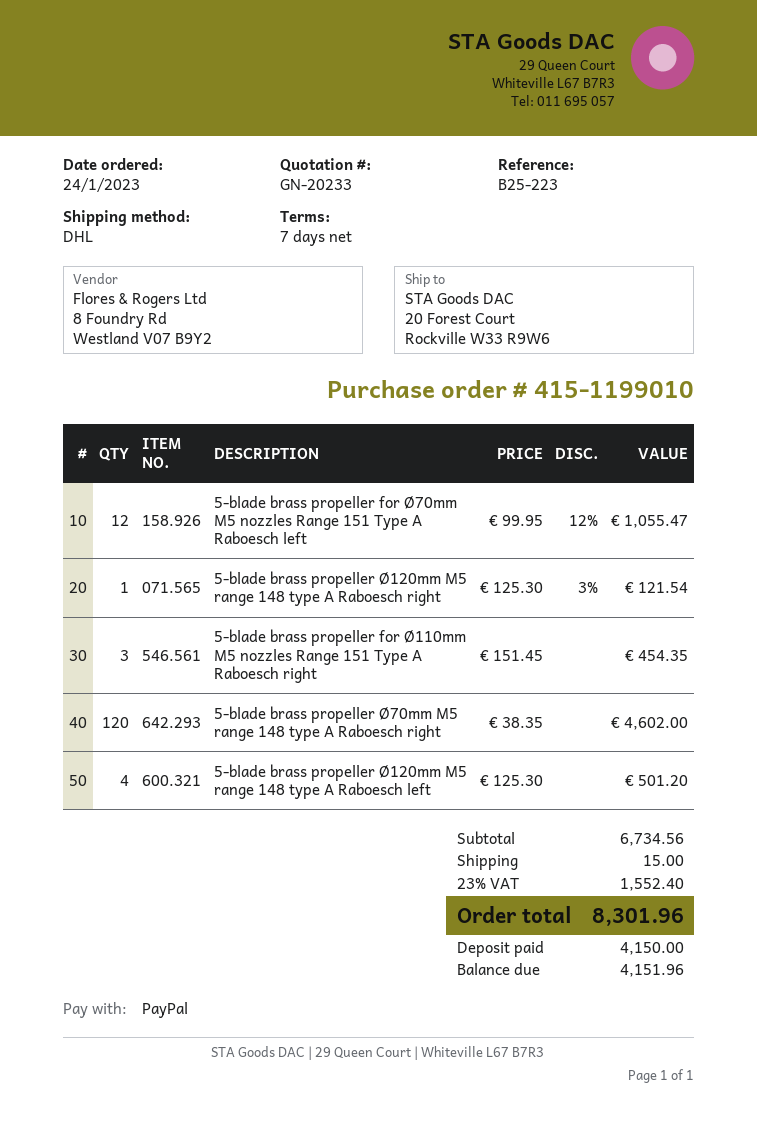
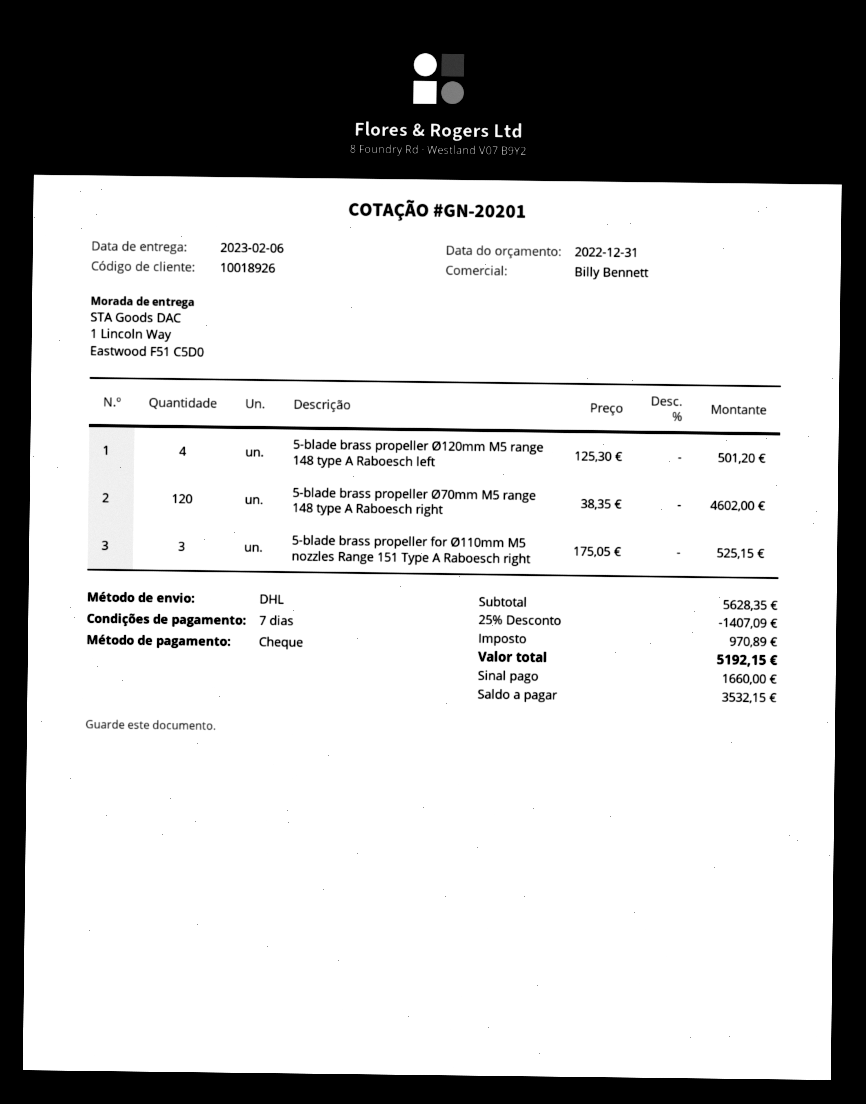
quote number: GN-20233 -> GN-20201
payment method: PayPal -> cheque
ship to: 20 Forest Court, Rockville W33 R9W6 -> 1 Lincoln Way, Eastwood F51 C5D0
5-blade brass propeller for Ø70mm M5 nozzles Range 151 Type A Raboesch left: 12 x 99.95 - 12% = 1055.47 -> none
5-blade brass propeller Ø120mm M5 range 148 type A Raboesch right: 1 x 125.30 - 3% = 121.54 -> none
5-blade brass propeller for Ø110mm M5 nozzles Range 151 Type A Raboesch right: 3 x 151.45 = 454.35 -> 3 x 175.05 = 525.15
subtotal: 6734.56 -> 5628.35
discount: none -> 25% = 1407.09
shipping: 15.00 -> none
tax: 1552.40 -> 970.89
total: 8301.96 -> 5192.15
deposit: 4150.00 -> 1660.00
balance: 4151.96 -> 3532.15

